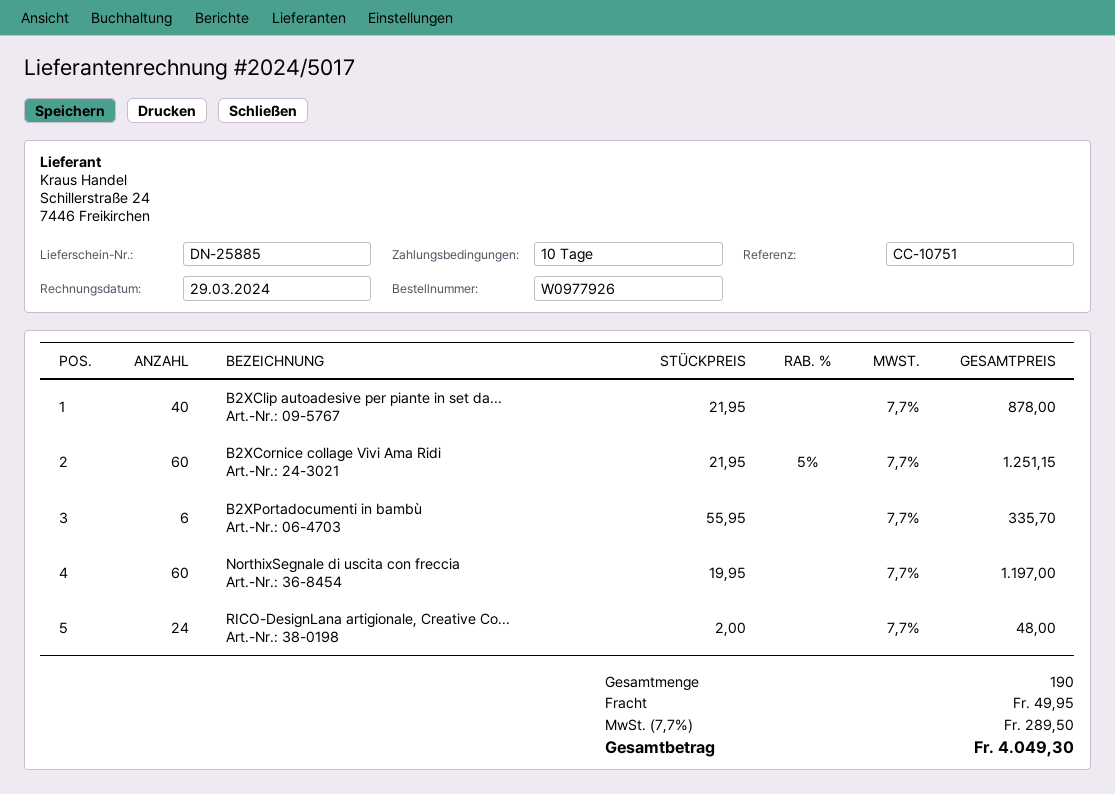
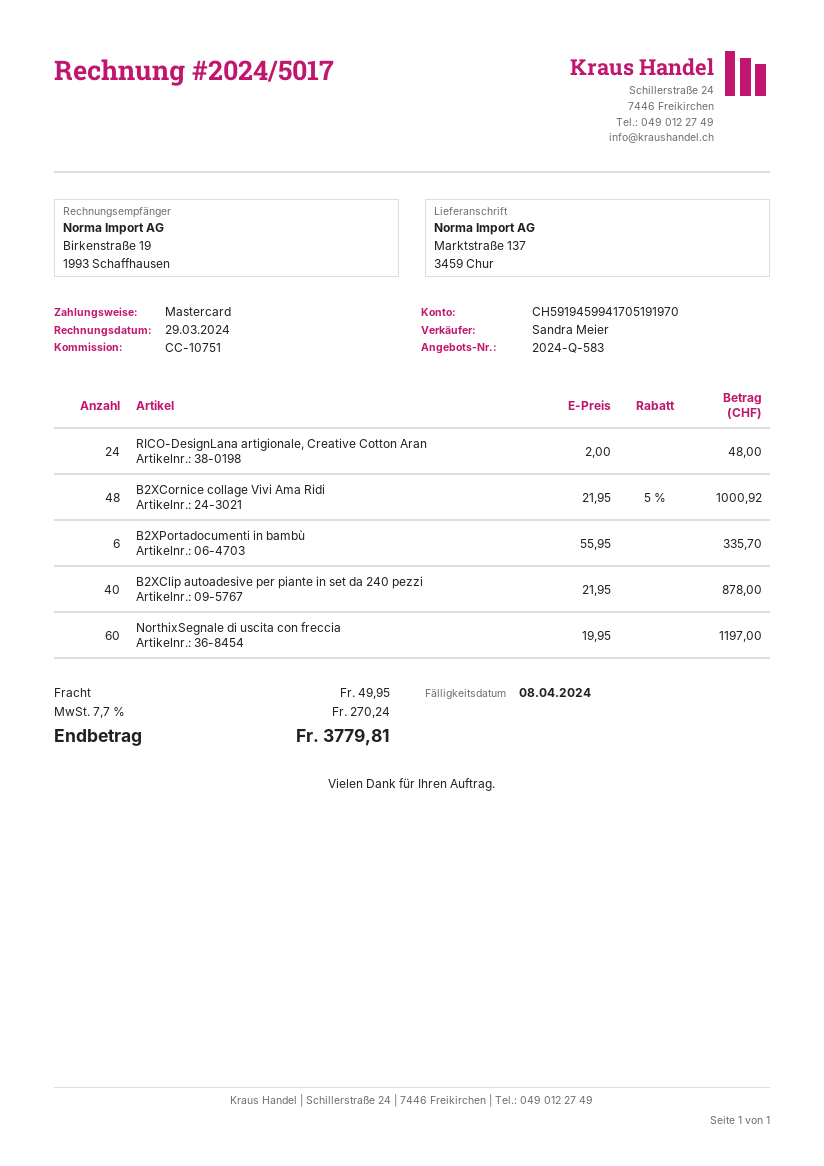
B2XCornice collage Vivi Ama Ridi: 60 x 21.95 - 5% = 1251.15 -> 48 x 21.95 - 5% = 1000.92
tax: 7.7% = 289.50 -> 7.7% = 270.24
total: 4049.30 -> 3779.81

